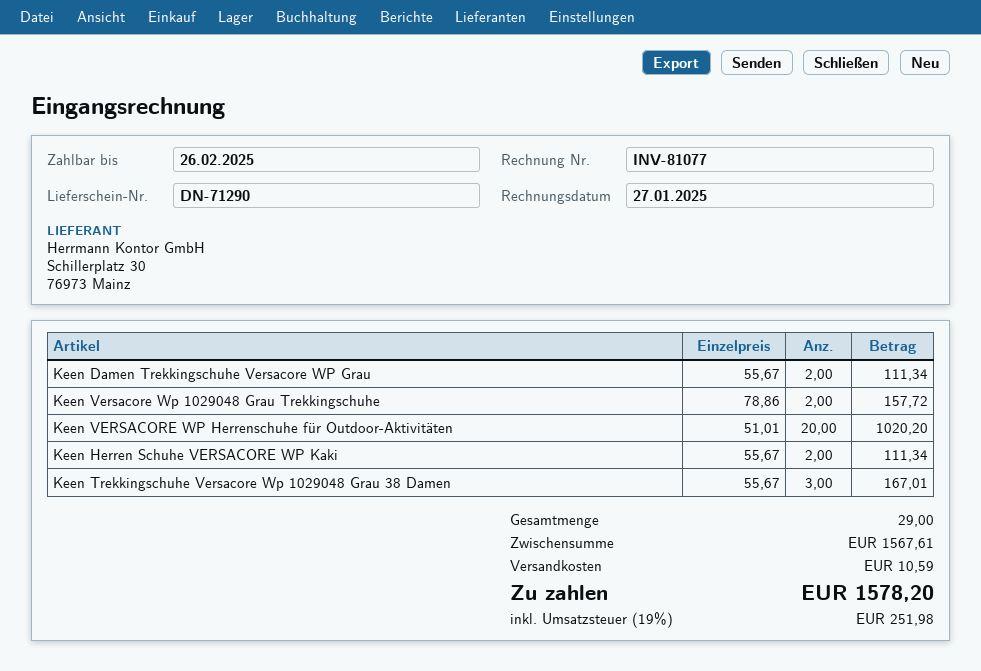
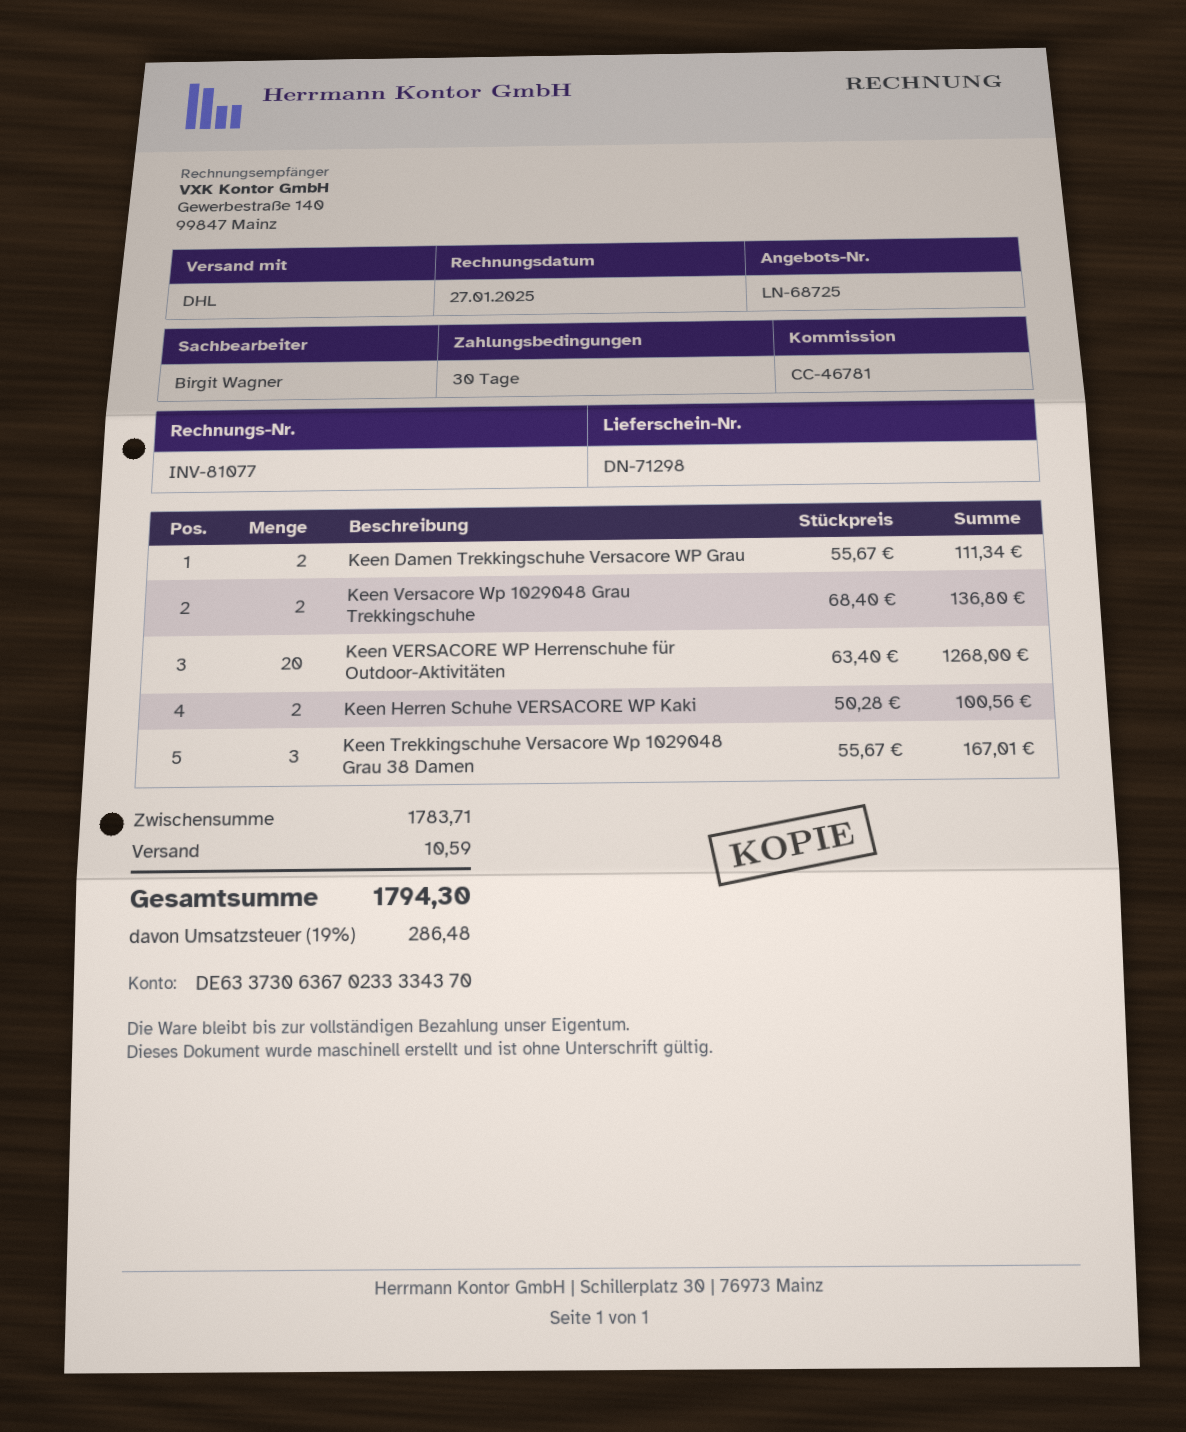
delivery note number: DN-71290 -> DN-71298
Keen Versacore Wp 1029048 Grau Trekkingschuhe: 2 x 78.86 = 157.72 -> 2 x 68.40 = 136.80
Keen VERSACORE WP Herrenschuhe für Outdoor-Aktivitäten: 20 x 51.01 = 1020.20 -> 20 x 63.40 = 1268.00
Keen Herren Schuhe VERSACORE WP Kaki: 2 x 55.67 = 111.34 -> 2 x 50.28 = 100.56
subtotal: 1567.61 -> 1783.71
tax: 19% = 251.98 -> 19% = 286.48
total: 1578.20 -> 1794.30

